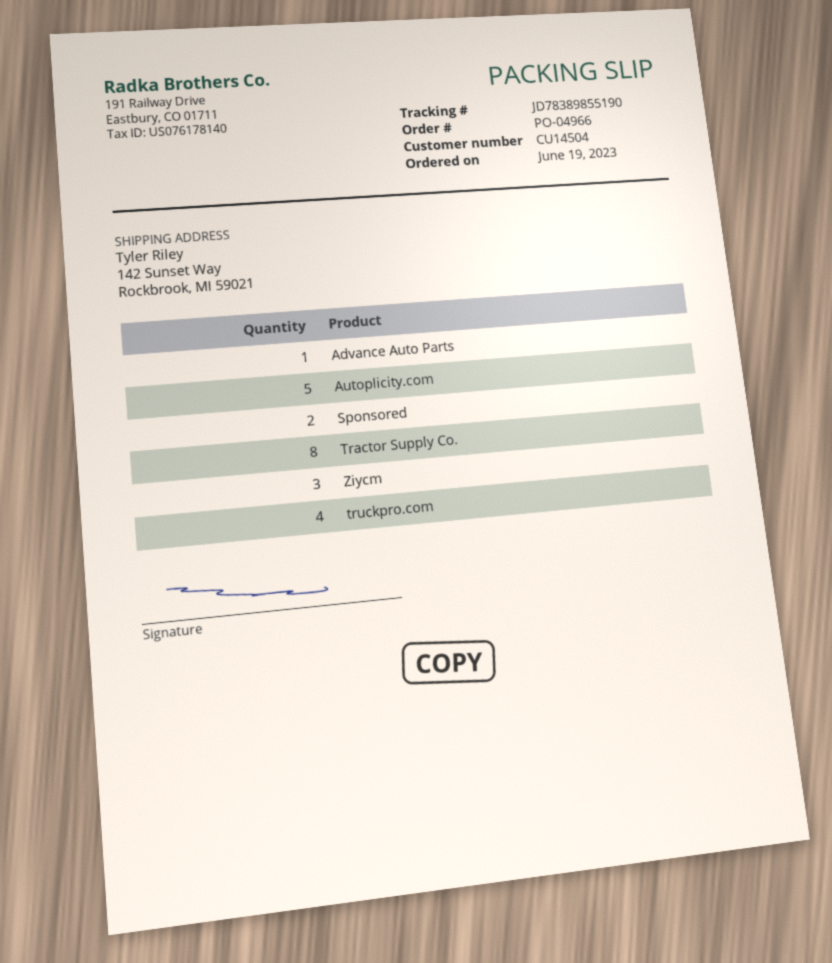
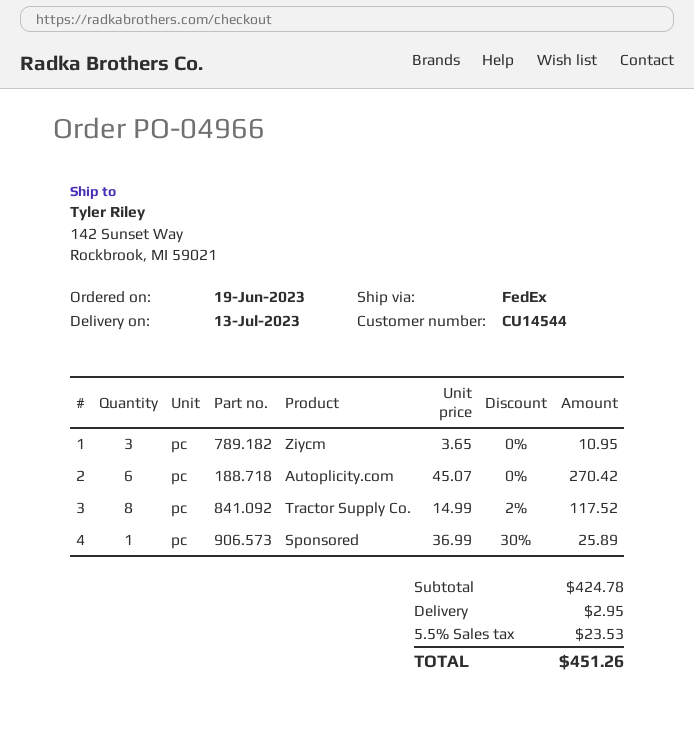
customer number: CU14504 -> CU14544
Advance Auto Parts: 1 -> none
Autoplicity.com: 5 -> 6
Sponsored: 2 -> 1
truckpro.com: 4 -> none

